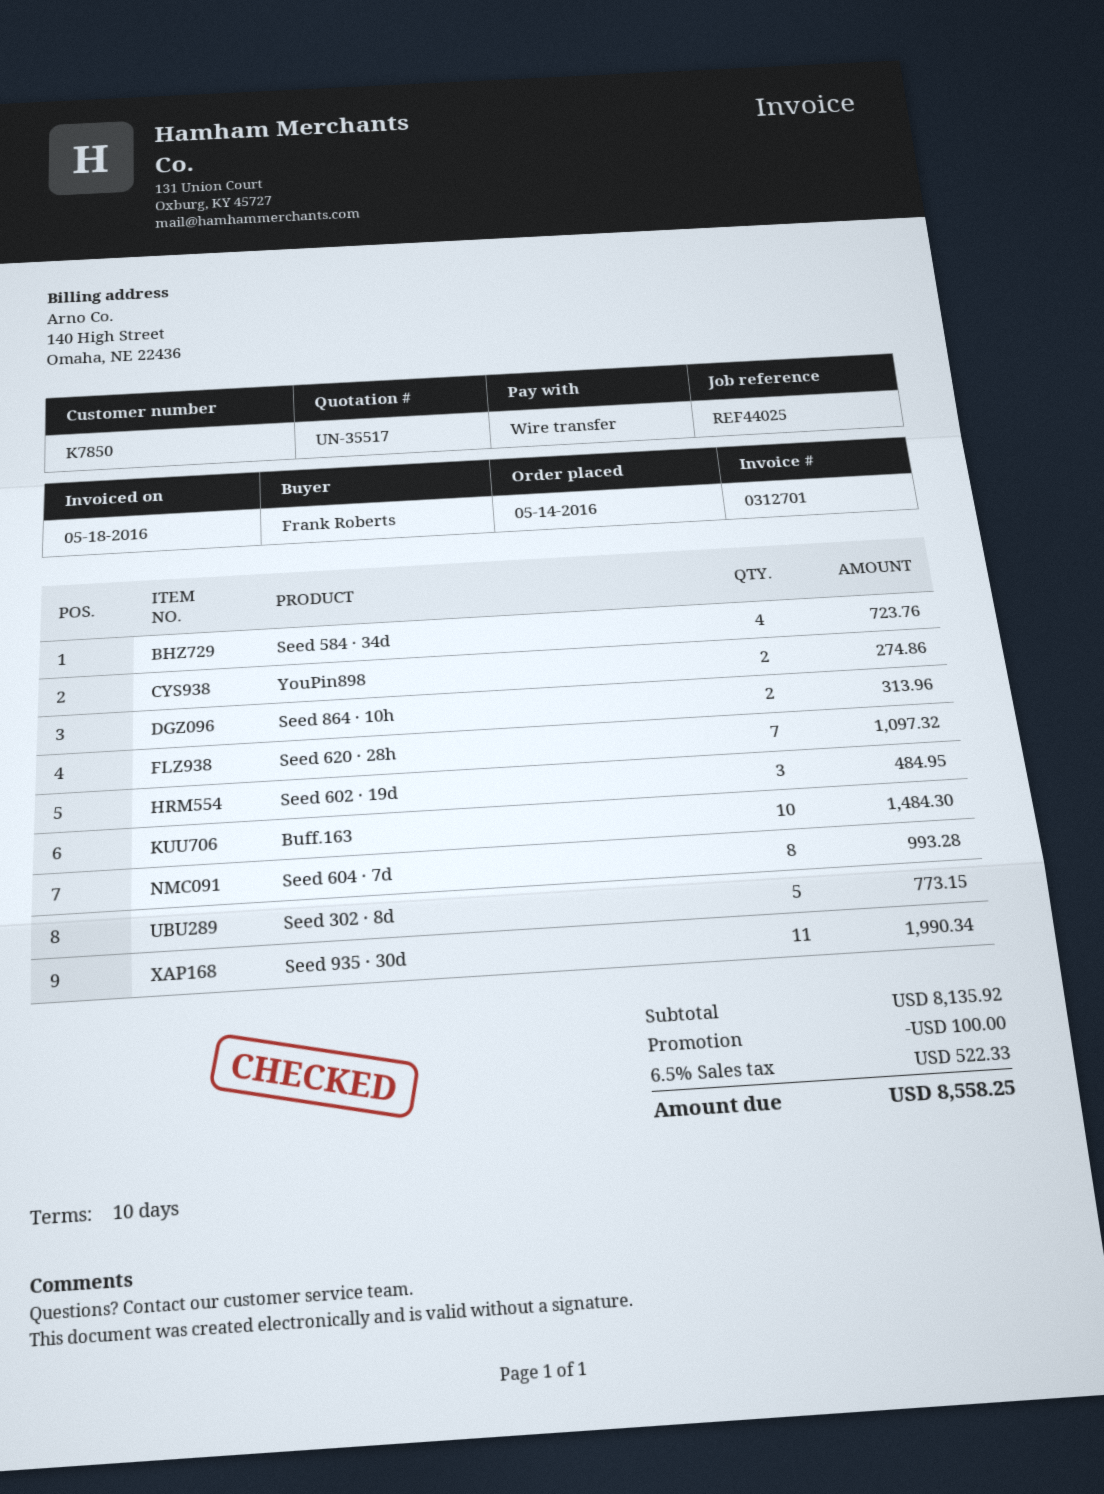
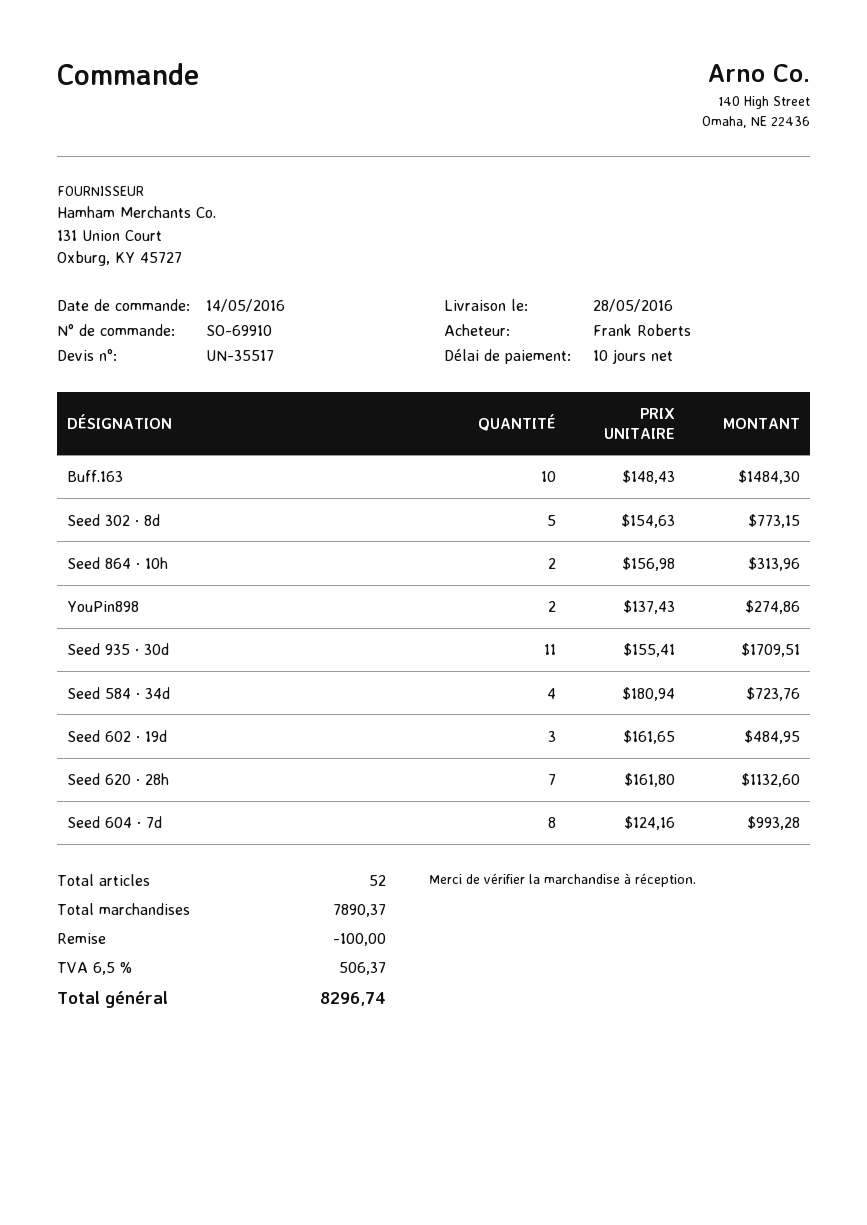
Seed 620 · 28h: 7 for 1097.32 -> 7 for 1132.60
Seed 935 · 30d: 11 for 1990.34 -> 11 for 1709.51
subtotal: 8135.92 -> 7890.37
tax: 6.5% = 522.33 -> 6.5% = 506.37
total: 8558.25 -> 8296.74

